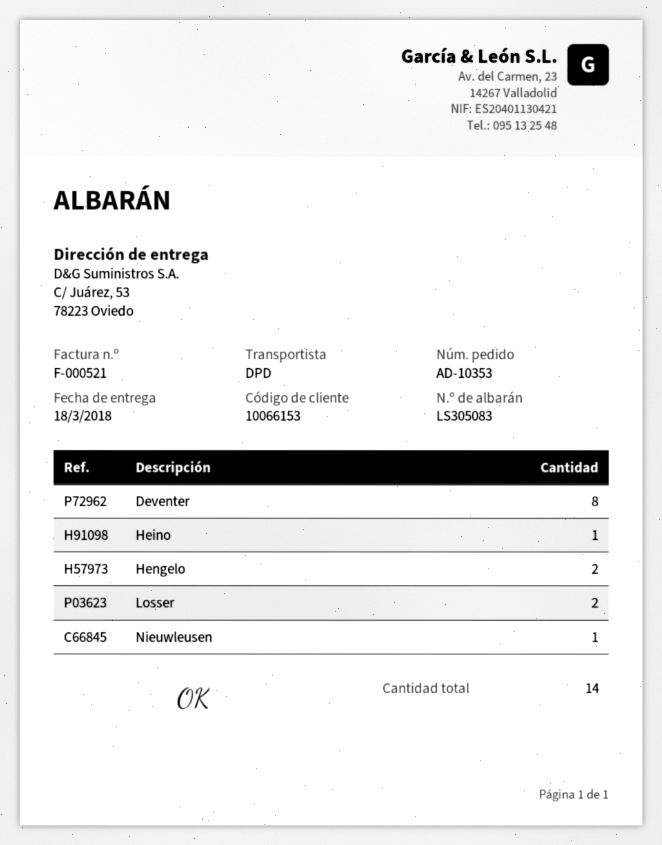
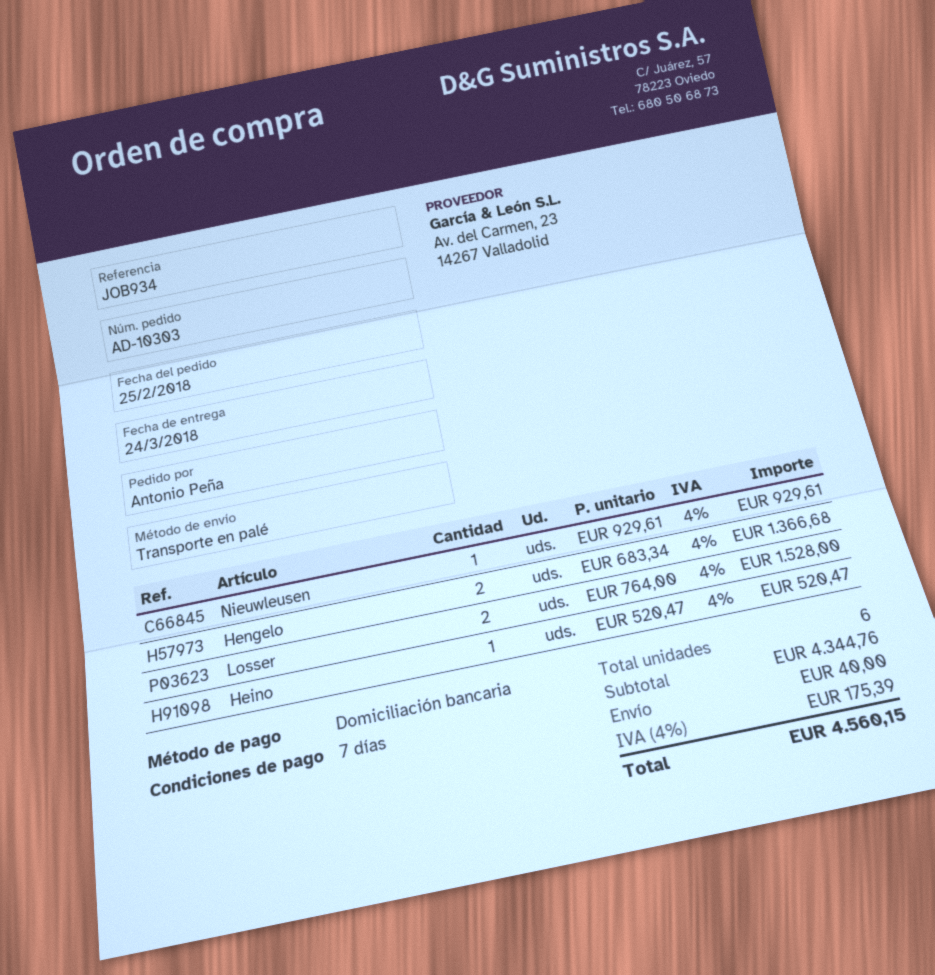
order number: AD-10353 -> AD-10303
delivery date: 2018-03-18 -> 2018-03-24
shipping method: DPD -> pallet freight
Deventer: 8 -> none
total quantity: 14 -> 6

